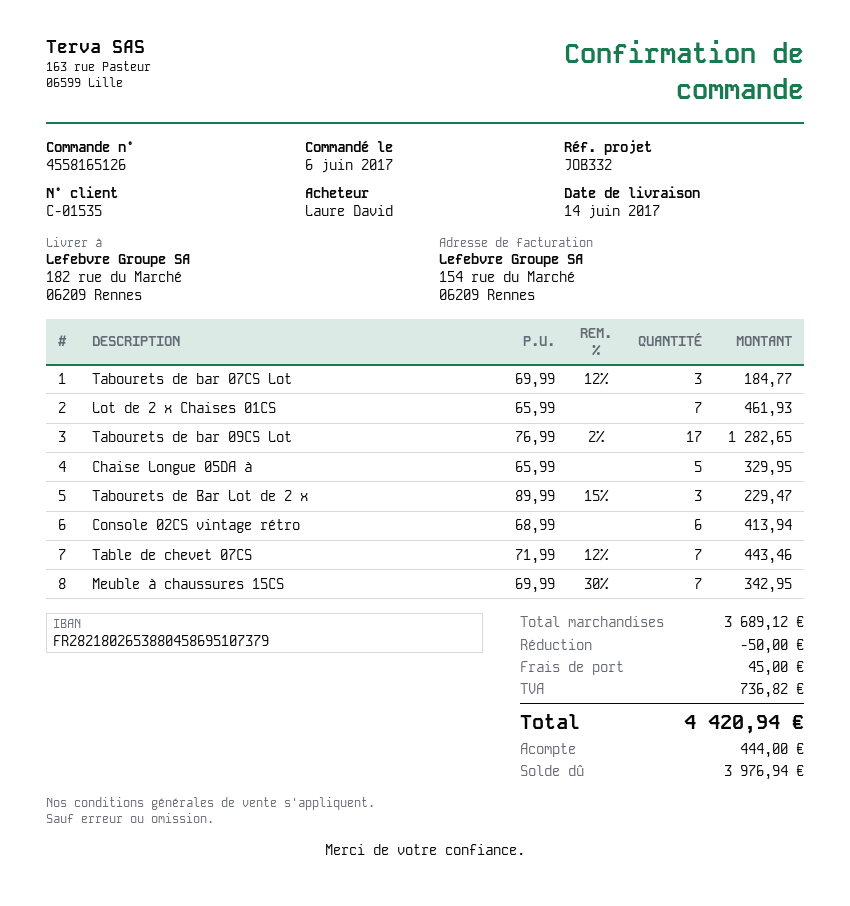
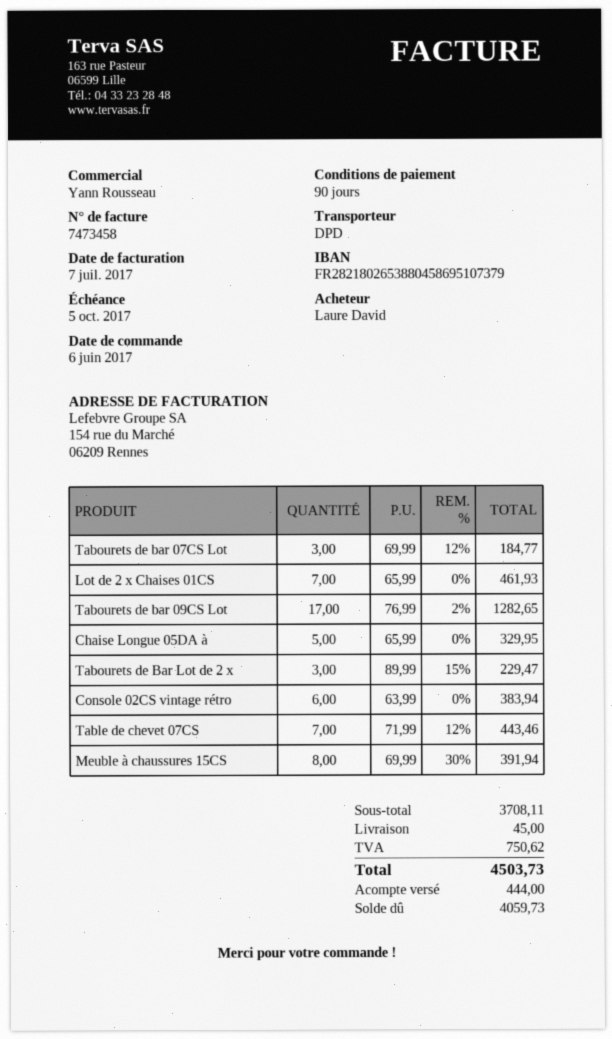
Console 02CS vintage rétro: 6 x 68.99 = 413.94 -> 6 x 63.99 = 383.94
Meuble à chaussures 15CS: 7 x 69.99 - 30% = 342.95 -> 8 x 69.99 - 30% = 391.94
subtotal: 3689.12 -> 3708.11
discount: 50.00 -> none
tax: 736.82 -> 750.62
total: 4420.94 -> 4503.73
balance: 3976.94 -> 4059.73

